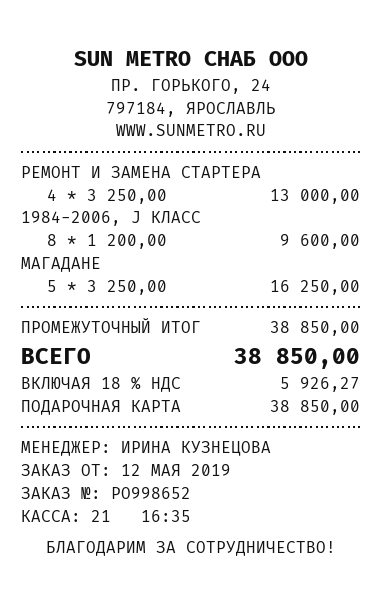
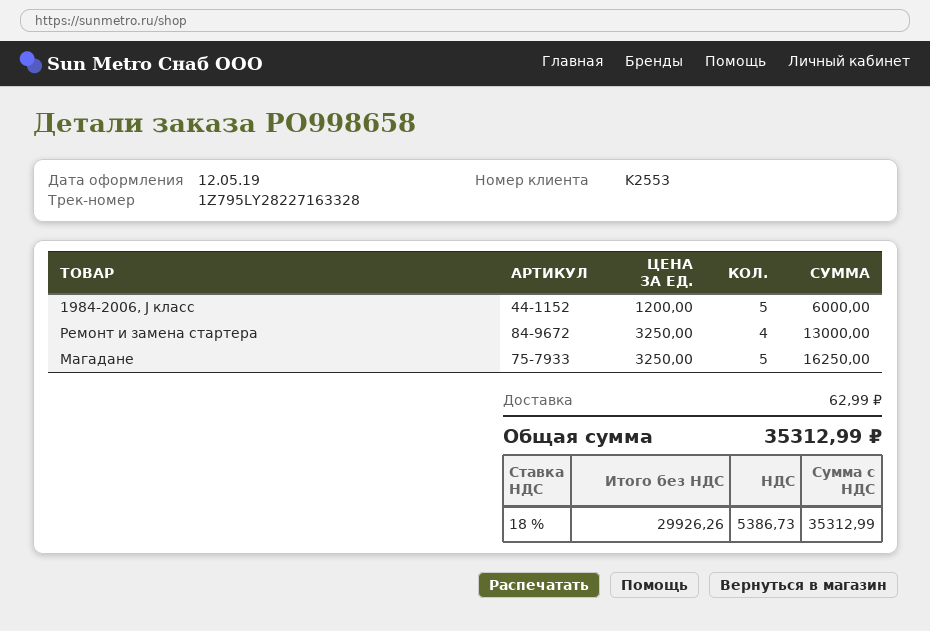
order number: PO998652 -> PO998658
1984-2006, J КЛАСС: 8 x 1200.00 = 9600.00 -> 5 x 1200.00 = 6000.00
shipping: none -> 62.99
tax: 18% = 5926.27 -> 18% = 5386.73
total: 38850.00 -> 35312.99

